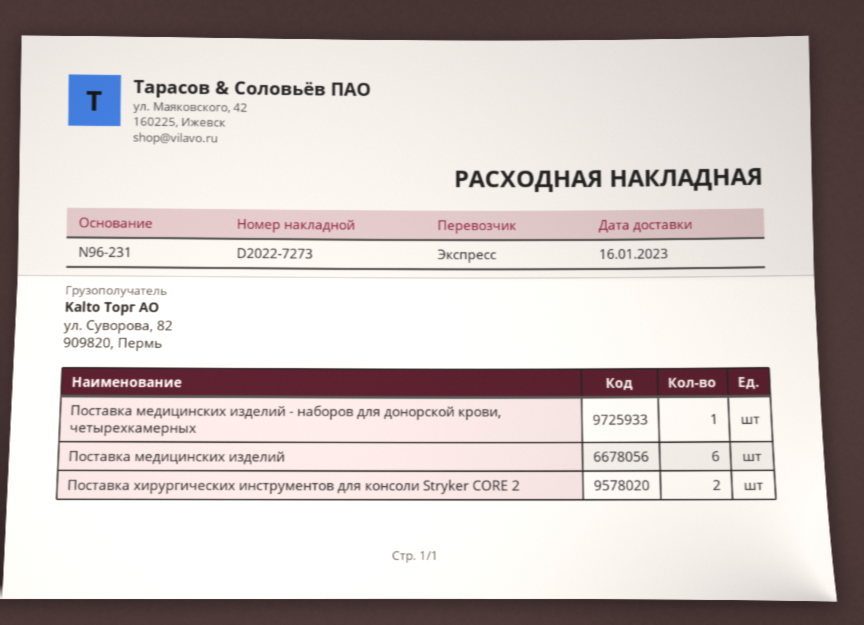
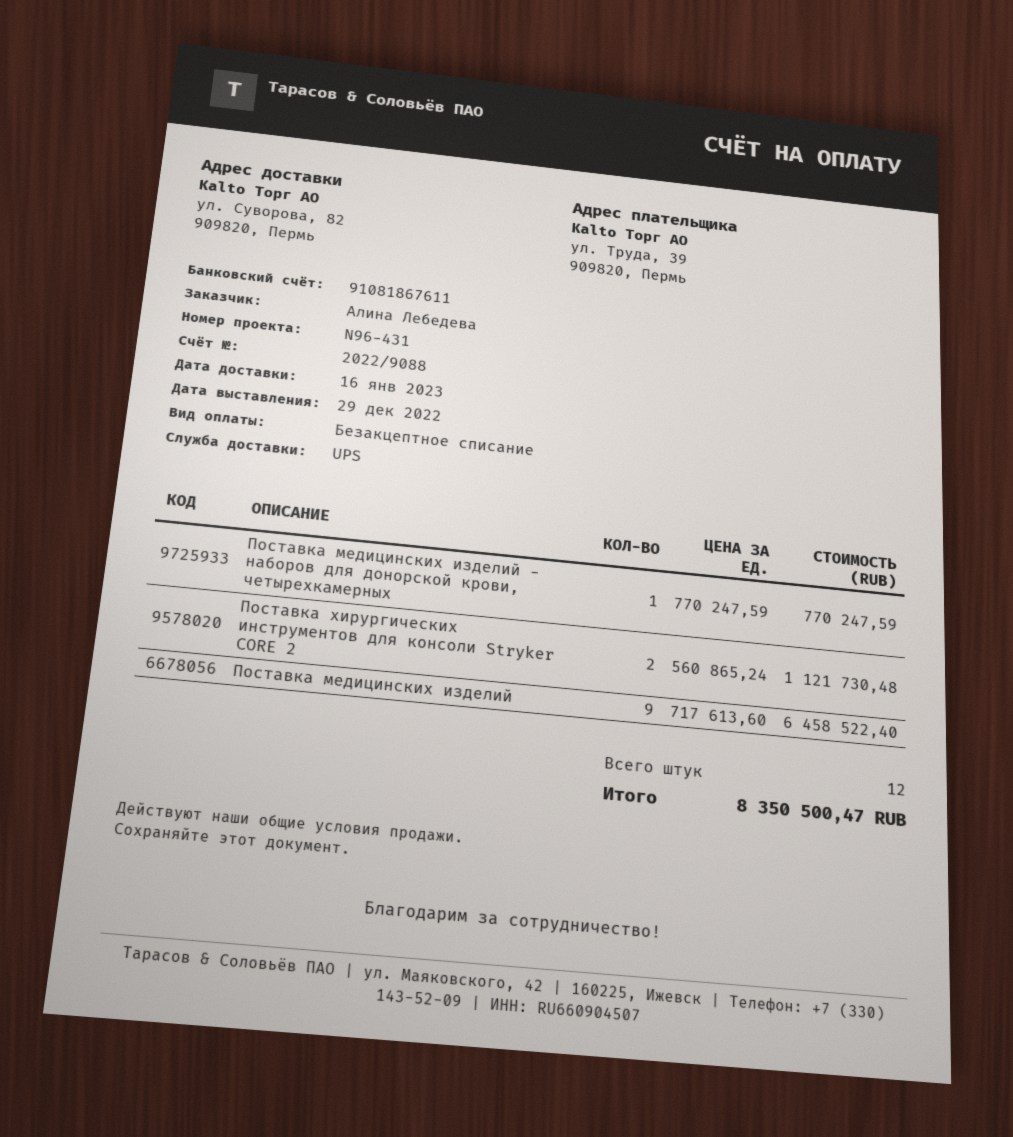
reference: N96-231 -> N96-431
shipping method: express -> UPS
Поставка медицинских изделий: 6 -> 9

